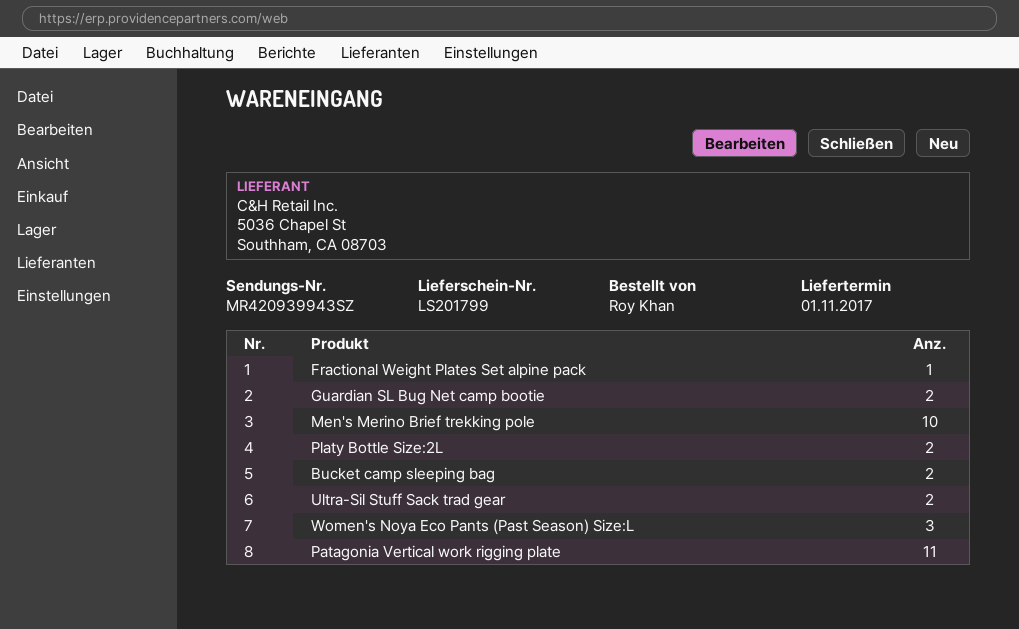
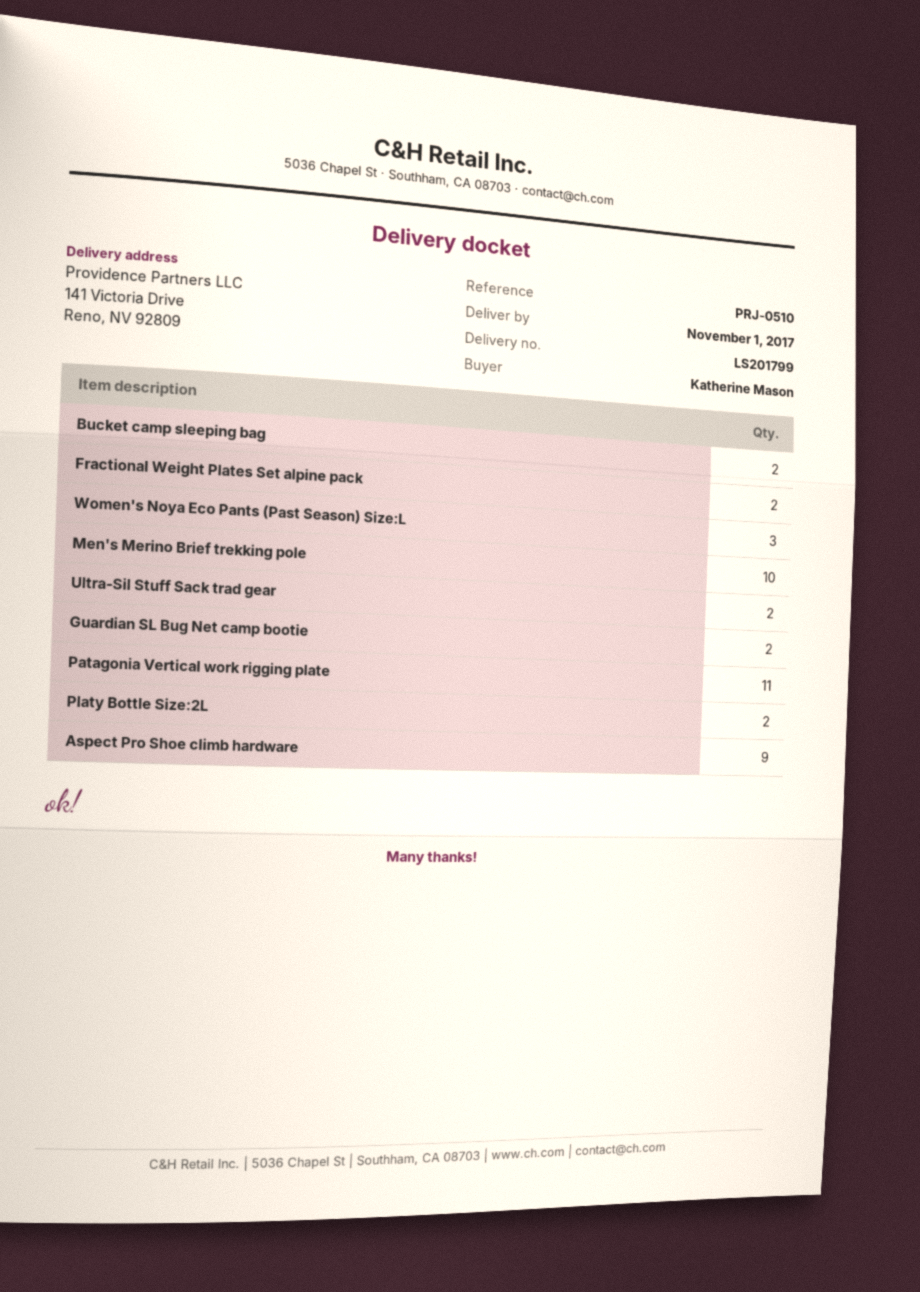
ordered by: Roy Khan -> Katherine Mason
Fractional Weight Plates Set alpine pack: 1 -> 2
Aspect Pro Shoe climb hardware: none -> 9

